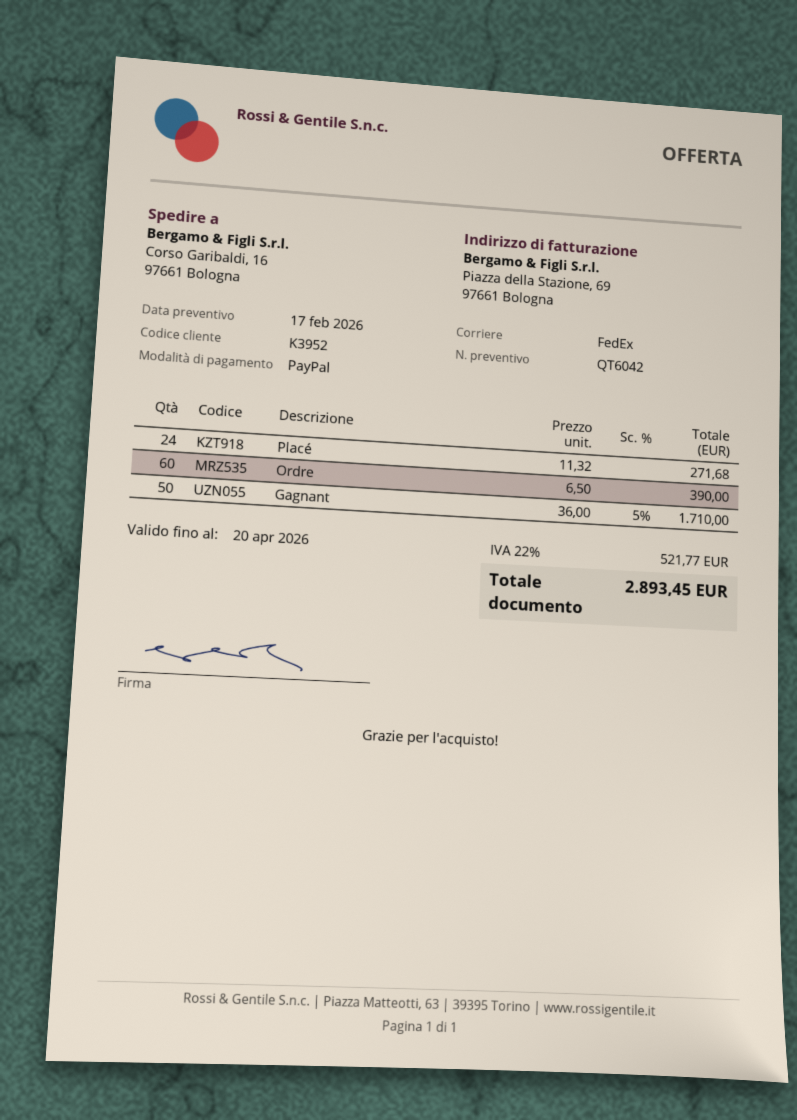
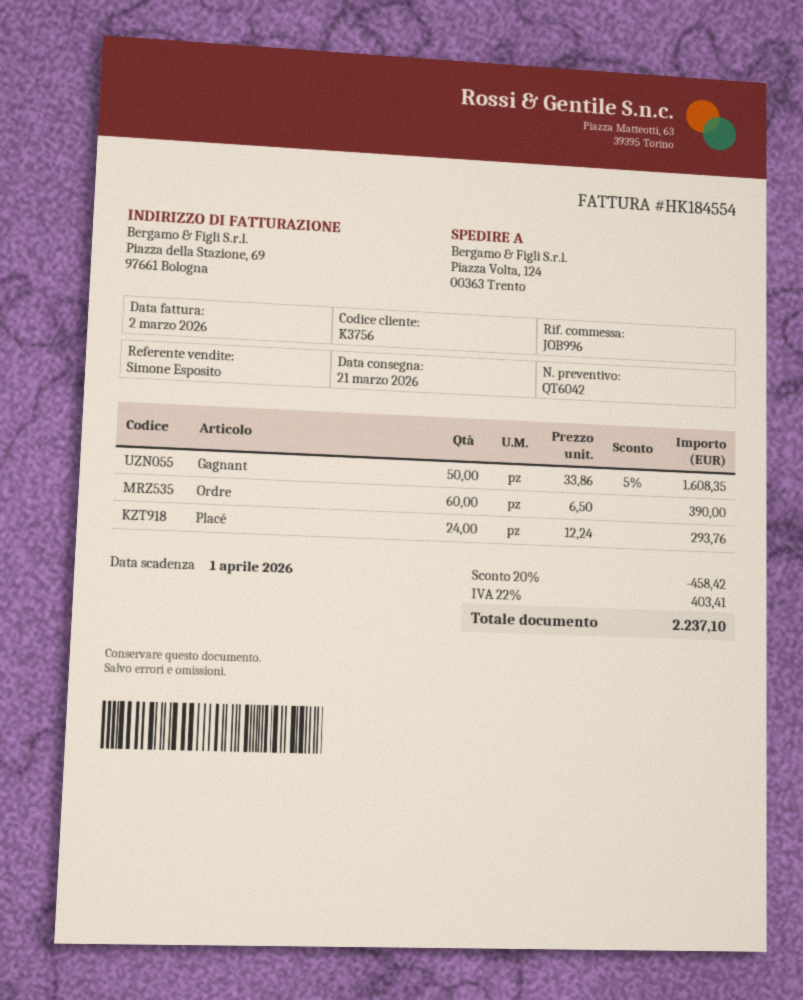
customer number: K3952 -> K3756
ship to: Corso Garibaldi, 16, 97661 Bologna -> Piazza Volta, 124, 00363 Trento
Placé: 24 x 11.32 = 271.68 -> 24 x 12.24 = 293.76
Gagnant: 50 x 36.00 - 5% = 1710.00 -> 50 x 33.86 - 5% = 1608.35
discount: none -> 20% = 458.42
tax: 22% = 521.77 -> 22% = 403.41
total: 2893.45 -> 2237.10

